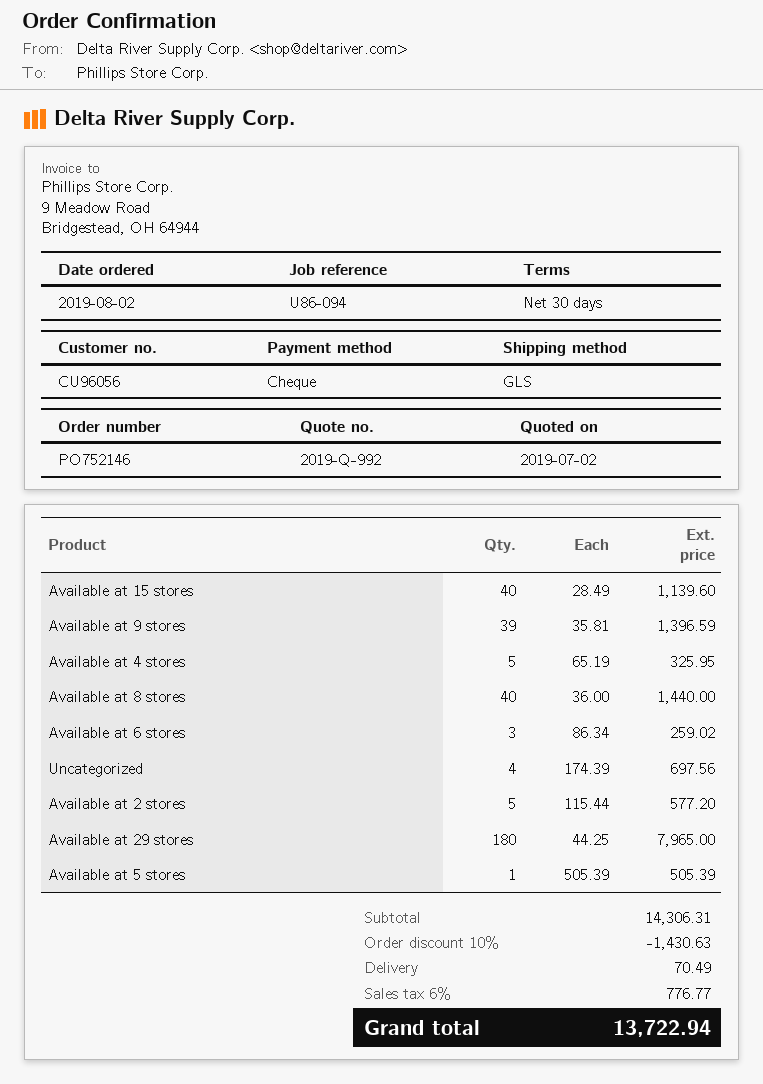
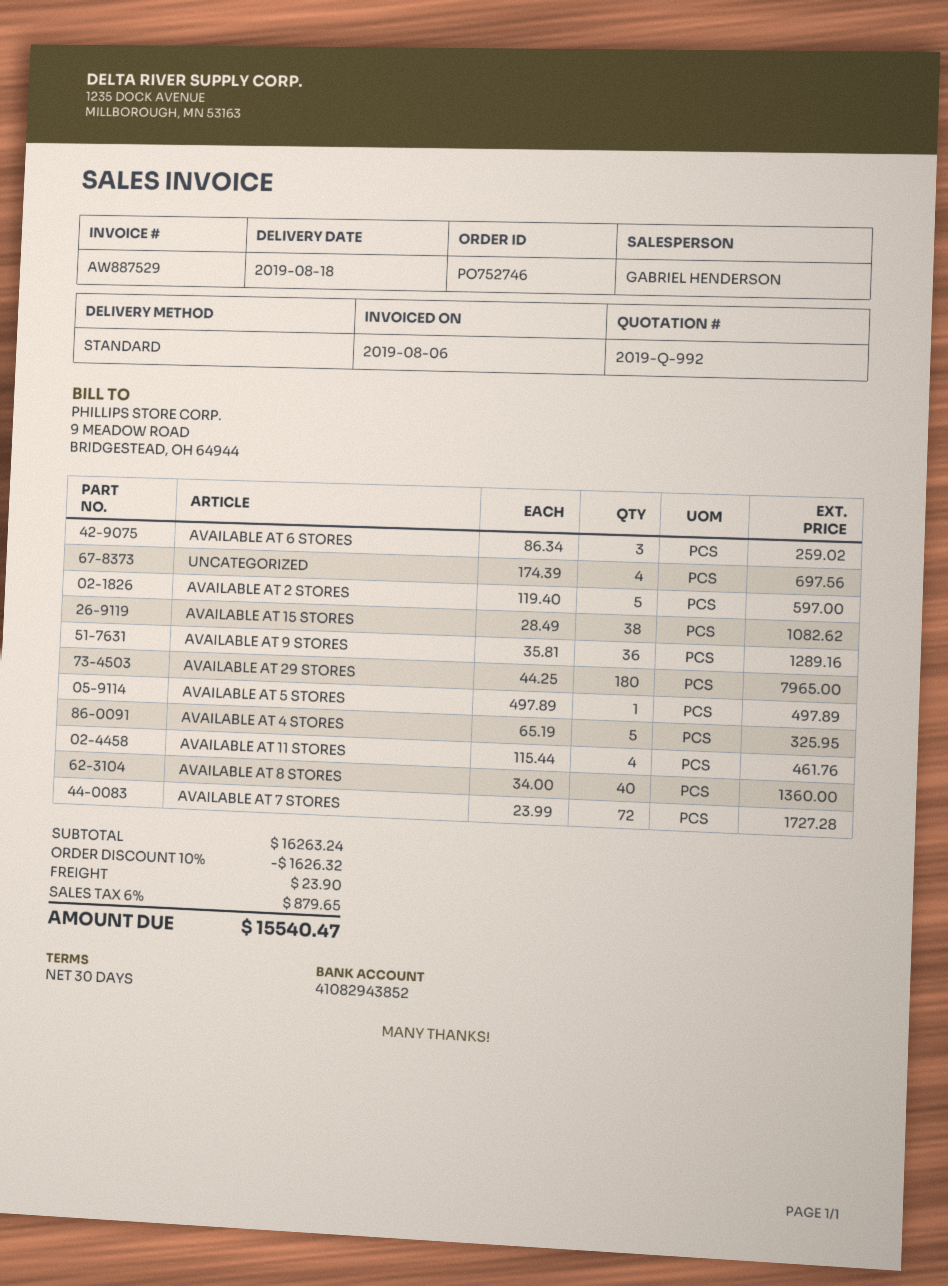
order number: PO752146 -> PO752746
shipping method: GLS -> standard
Available at 15 stores: 40 x 28.49 = 1139.60 -> 38 x 28.49 = 1082.62
Available at 9 stores: 39 x 35.81 = 1396.59 -> 36 x 35.81 = 1289.16
Available at 8 stores: 40 x 36.00 = 1440.00 -> 40 x 34.00 = 1360.00
Available at 2 stores: 5 x 115.44 = 577.20 -> 5 x 119.40 = 597.00
Available at 5 stores: 1 x 505.39 = 505.39 -> 1 x 497.89 = 497.89
AVAILABLE AT 11 STORES: none -> 4 x 115.44 = 461.76
AVAILABLE AT 7 STORES: none -> 72 x 23.99 = 1727.28
subtotal: 14306.31 -> 16263.24
discount: 10% = 1430.63 -> 10% = 1626.32
shipping: 70.49 -> 23.90
tax: 6% = 776.77 -> 6% = 879.65
total: 13722.94 -> 15540.47

